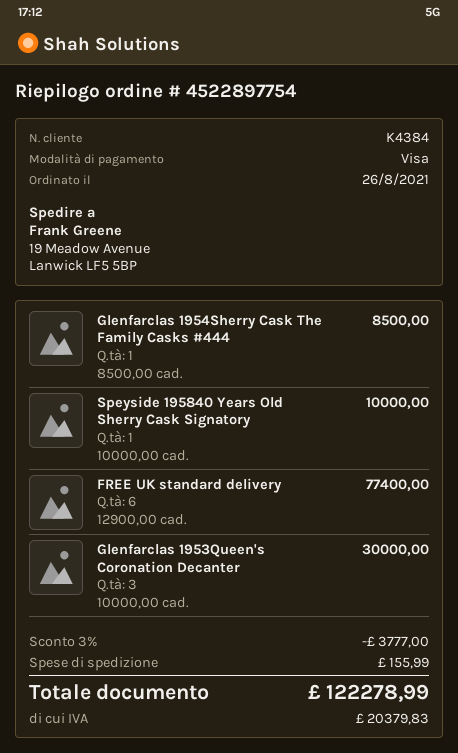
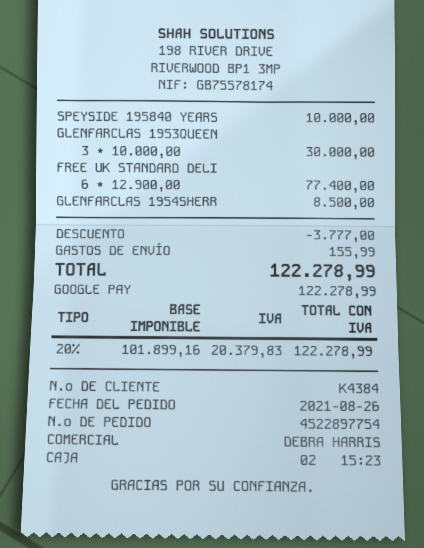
payment method: Visa -> Google Pay

